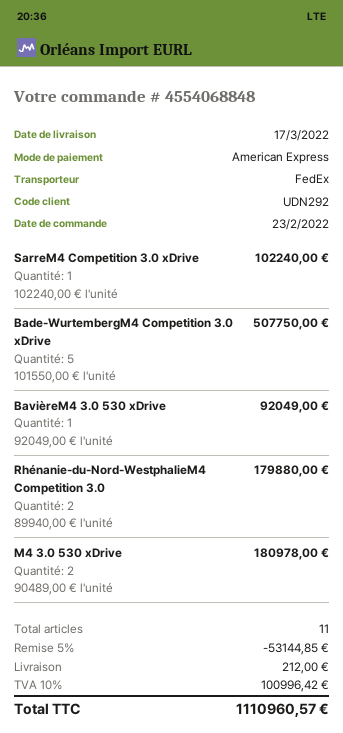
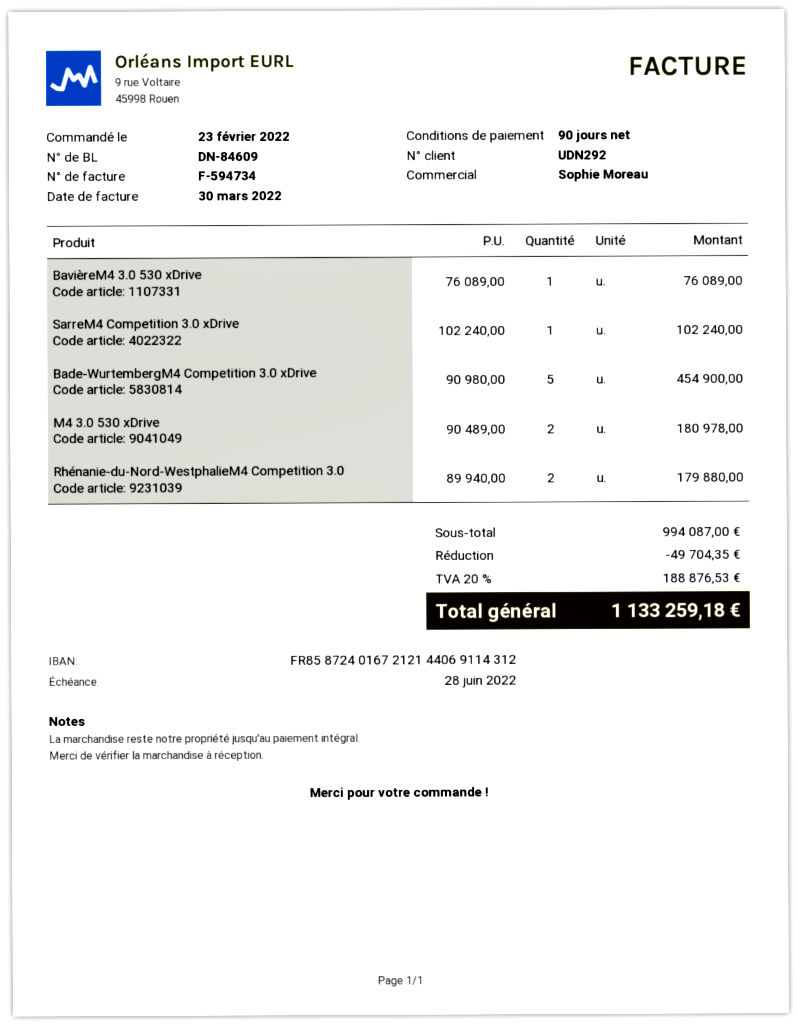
Bade-WurtembergM4 Competition 3.0 xDrive: 5 x 101550.00 = 507750.00 -> 5 x 90980.00 = 454900.00
BavièreM4 3.0 530 xDrive: 1 x 92049.00 = 92049.00 -> 1 x 76089.00 = 76089.00
discount: 53144.85 -> 49704.35
shipping: 212.00 -> none
tax: 10% = 100996.42 -> 20% = 188876.53
total: 1110960.57 -> 1133259.18

